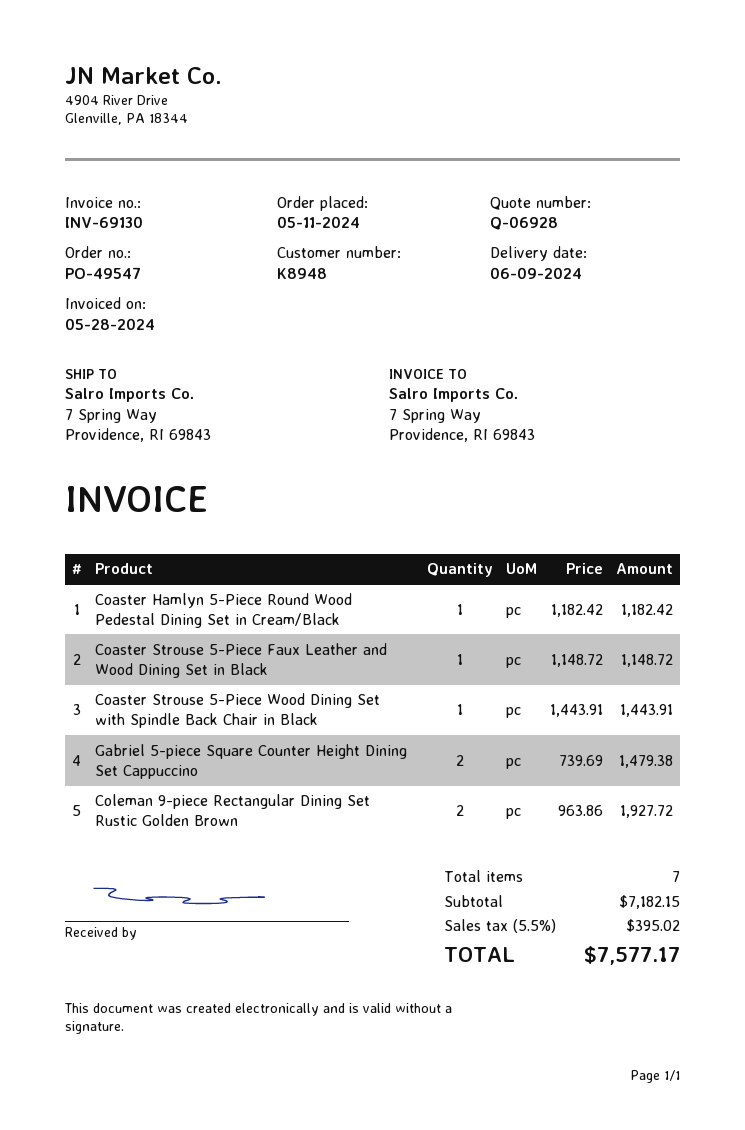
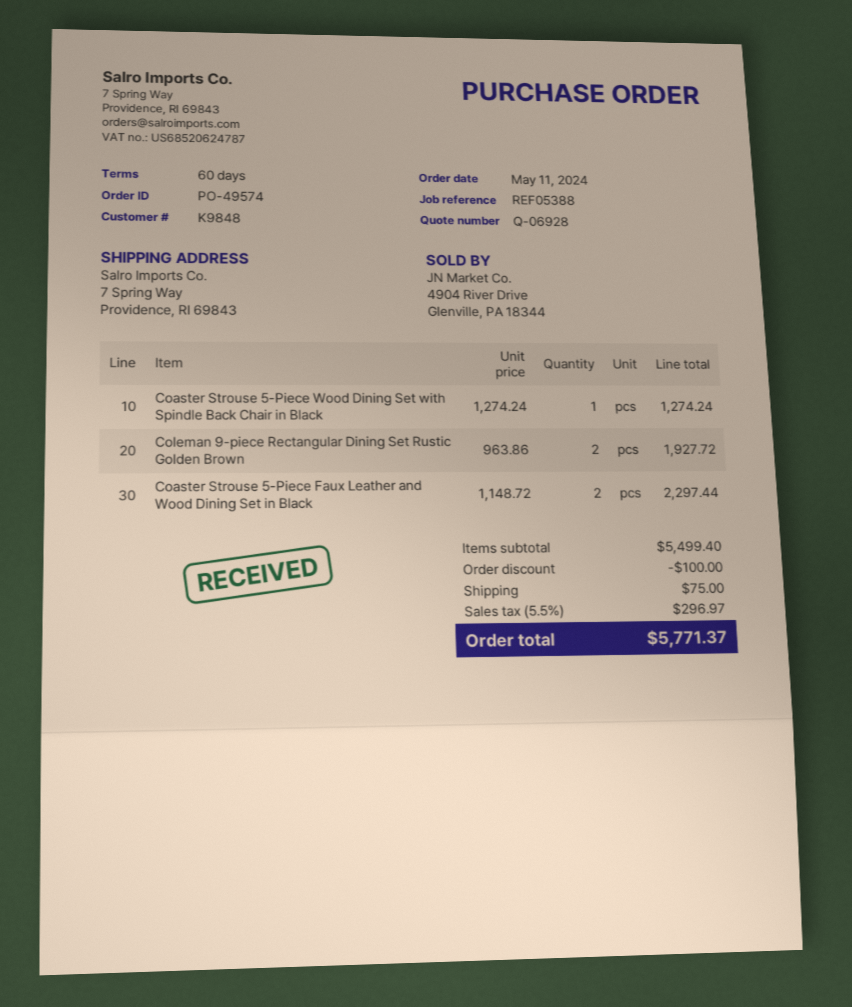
order number: PO-49547 -> PO-49574
customer number: K8948 -> K9848
Coaster Hamlyn 5-Piece Round Wood Pedestal Dining Set in Cream/Black: 1 x 1182.42 = 1182.42 -> none
Coaster Strouse 5-Piece Faux Leather and Wood Dining Set in Black: 1 x 1148.72 = 1148.72 -> 2 x 1148.72 = 2297.44
Coaster Strouse 5-Piece Wood Dining Set with Spindle Back Chair in Black: 1 x 1443.91 = 1443.91 -> 1 x 1274.24 = 1274.24
Gabriel 5-piece Square Counter Height Dining Set Cappuccino: 2 x 739.69 = 1479.38 -> none
subtotal: 7182.15 -> 5499.40
discount: none -> 100.00
shipping: none -> 75.00
tax: 5.5% = 395.02 -> 5.5% = 296.97
total: 7577.17 -> 5771.37

